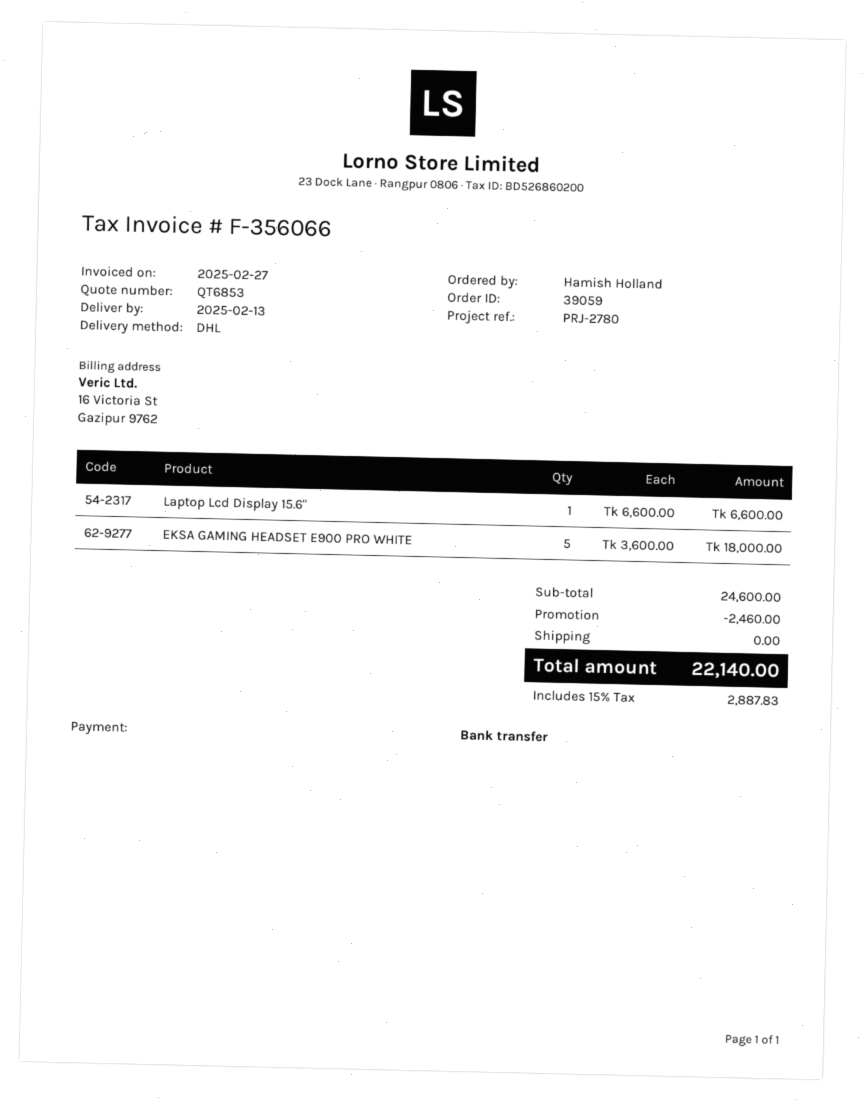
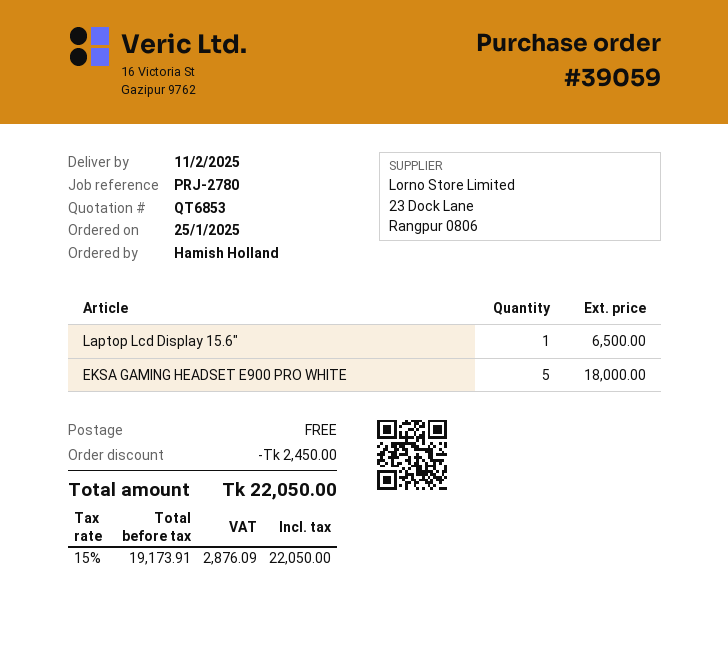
delivery date: 2025-02-13 -> 2025-02-11
Laptop Lcd Display 15.6": 1 for 6600.00 -> 1 for 6500.00
discount: 2460.00 -> 2450.00
tax: 15% = 2887.83 -> 15% = 2876.09
total: 22140.00 -> 22050.00

